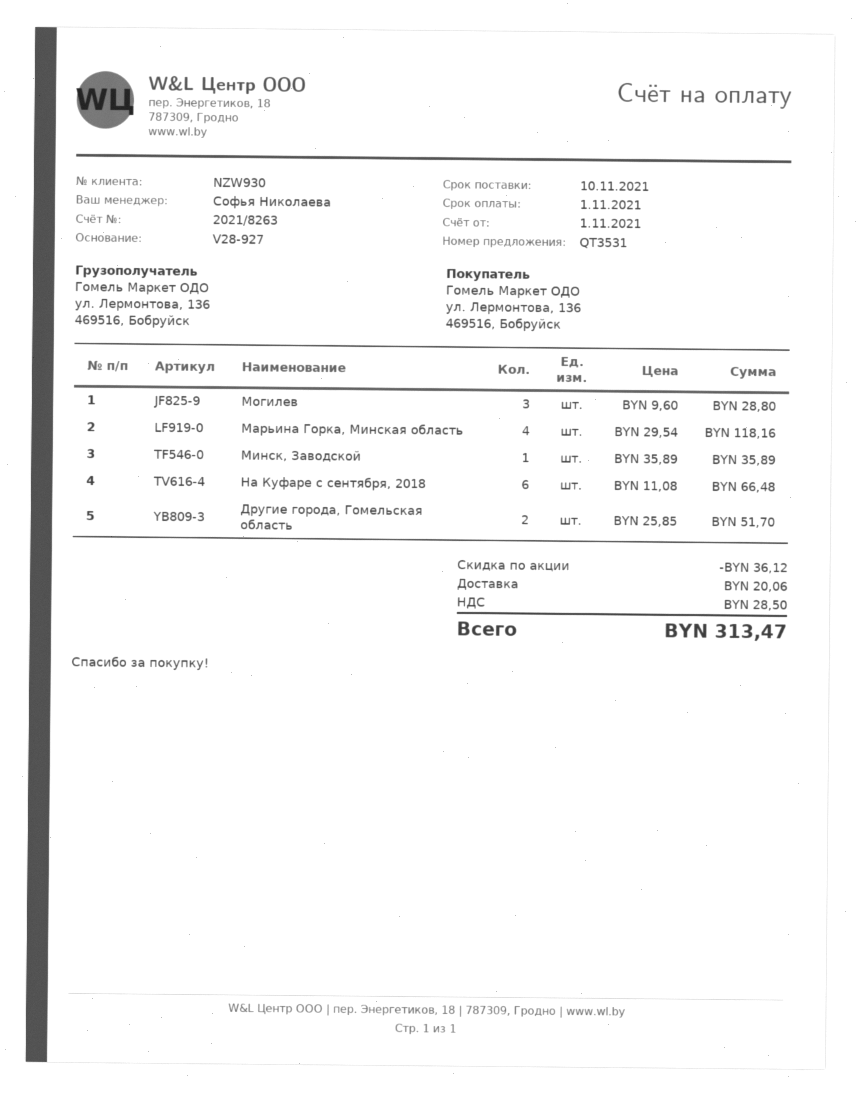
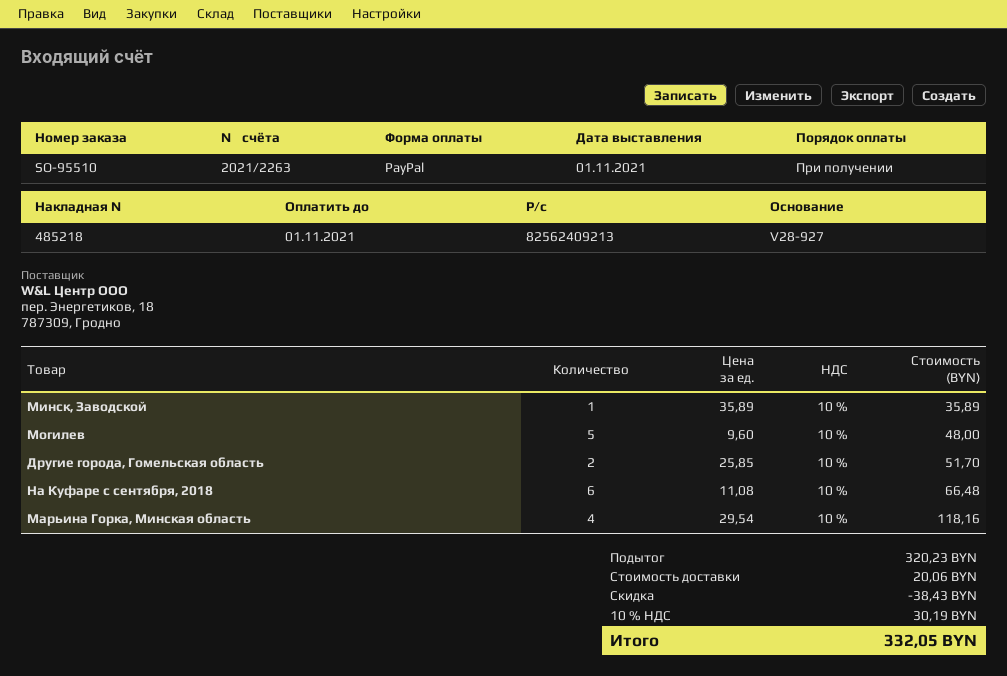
invoice number: 2021/8263 -> 2021/2263
Могилев: 3 x 9.60 = 28.80 -> 5 x 9.60 = 48.00
discount: 36.12 -> 38.43
tax: 28.50 -> 30.19
total: 313.47 -> 332.05

